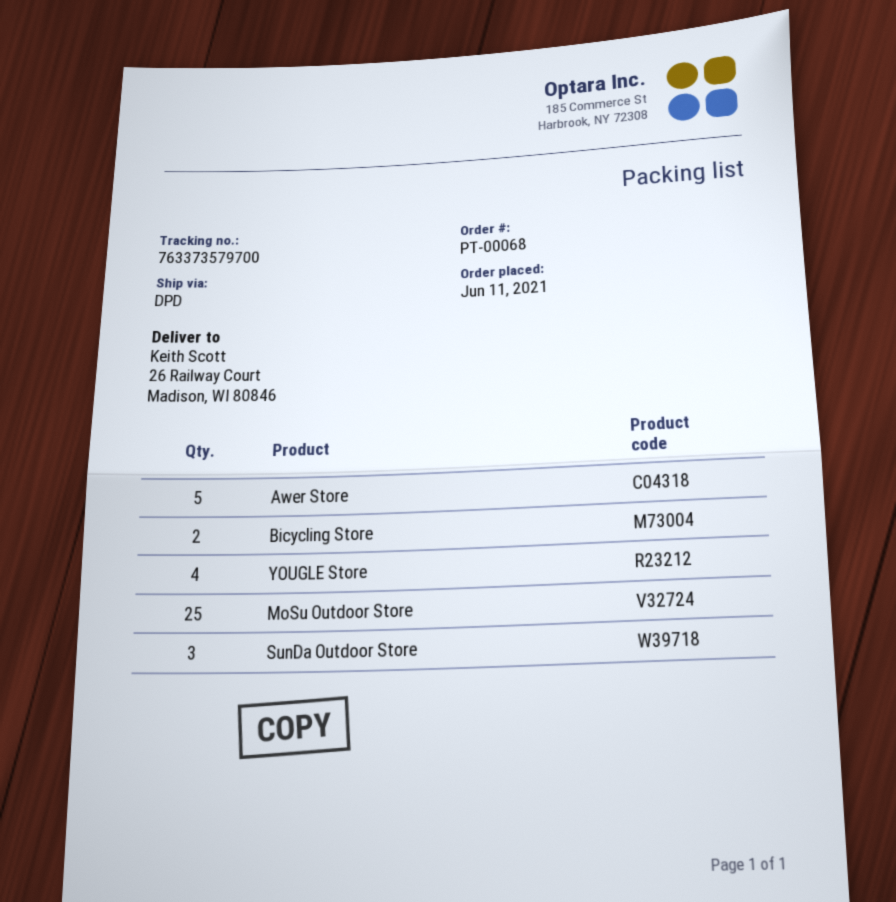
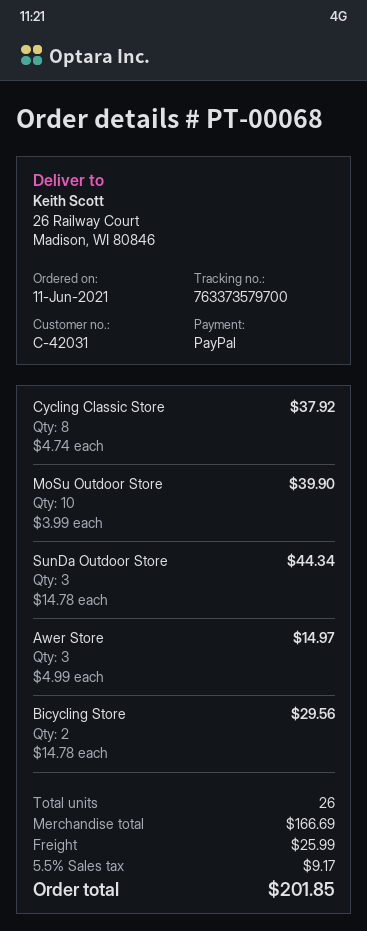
Awer Store: 5 -> 3
YOUGLE Store: 4 -> none
MoSu Outdoor Store: 25 -> 10
Cycling Classic Store: none -> 8

